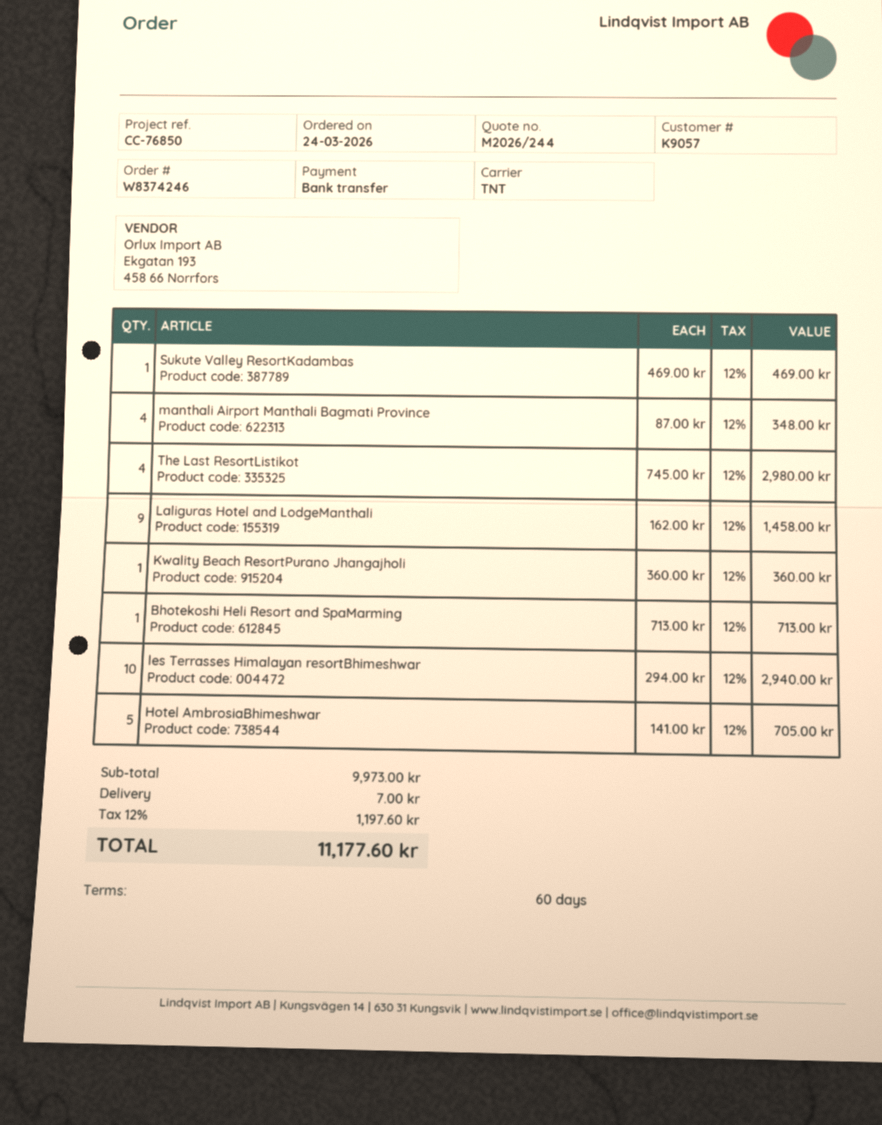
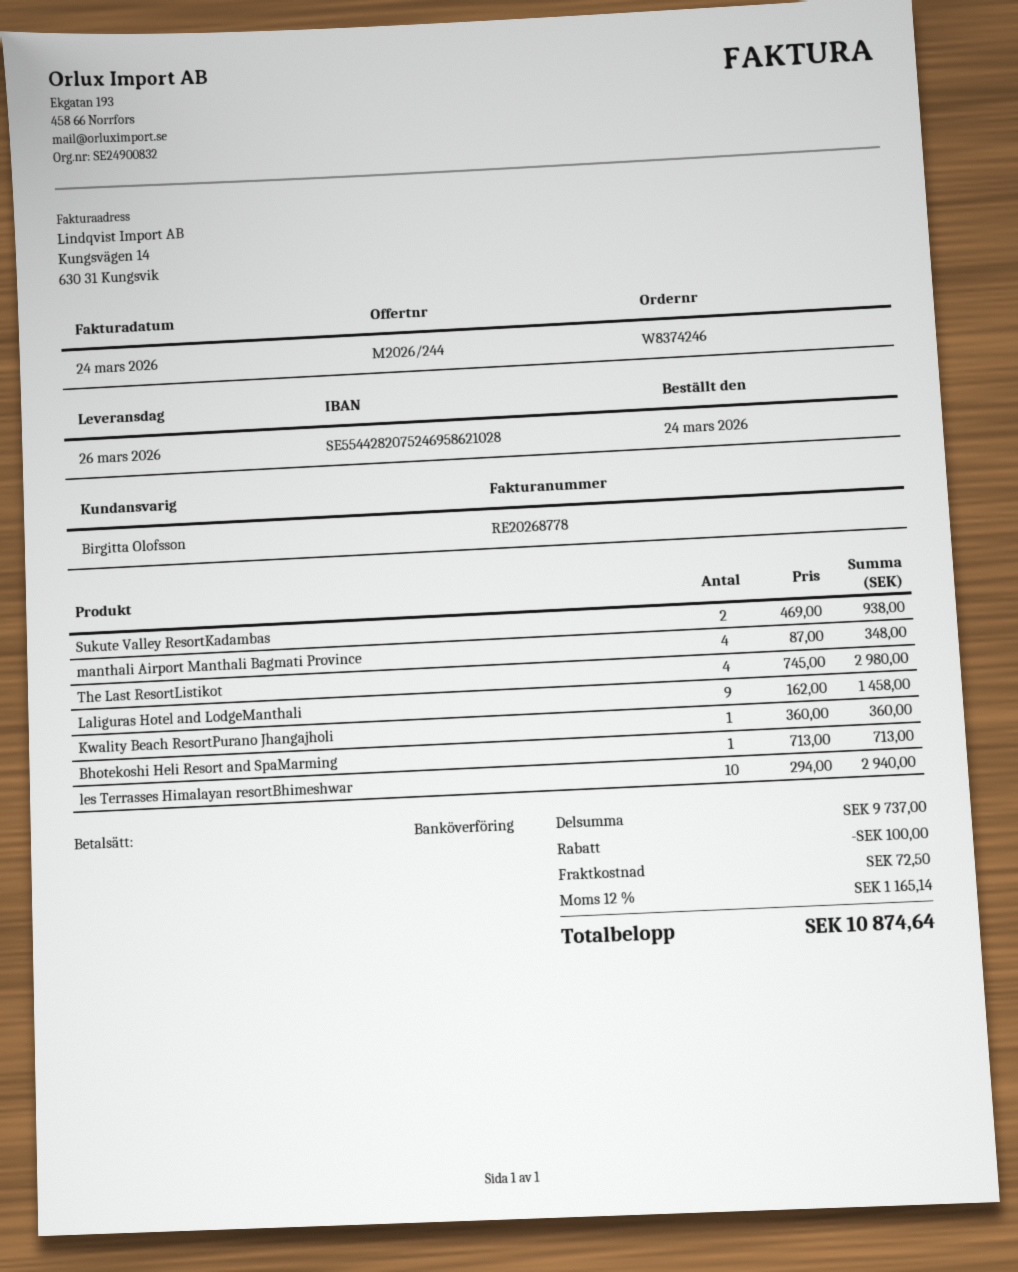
Sukute Valley ResortKadambas: 1 x 469.00 = 469.00 -> 2 x 469.00 = 938.00
Hotel AmbrosiaBhimeshwar: 5 x 141.00 = 705.00 -> none
subtotal: 9973.00 -> 9737.00
discount: none -> 100.00
shipping: 7.00 -> 72.50
tax: 12% = 1197.60 -> 12% = 1165.14
total: 11177.60 -> 10874.64

